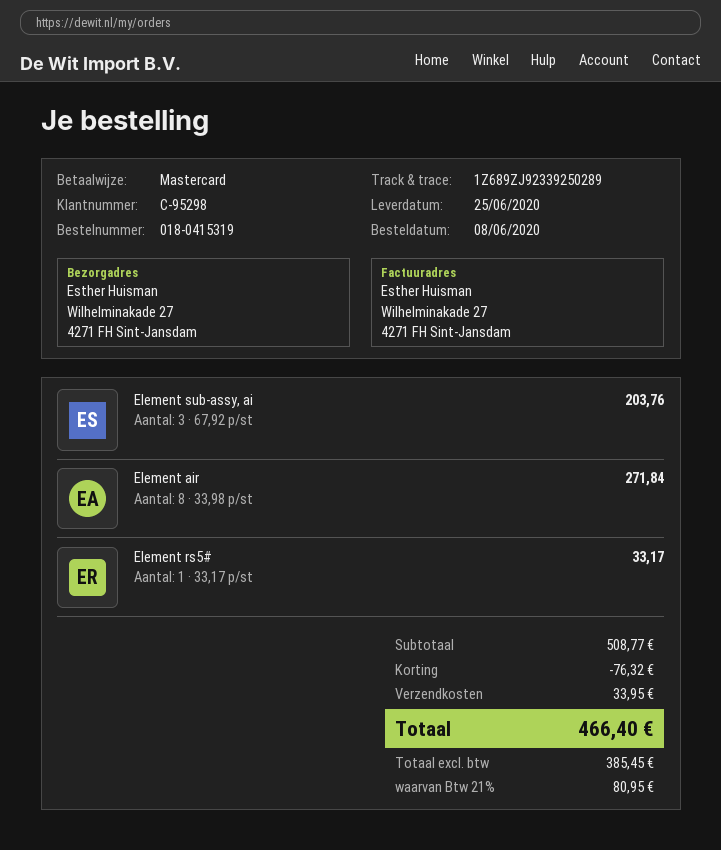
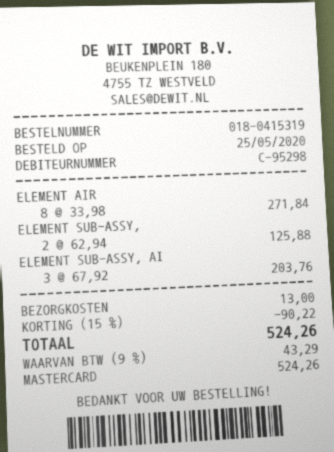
order date: 2020-06-08 -> 2020-05-25
Element rs5#: 1 x 33.17 = 33.17 -> none
ELEMENT SUB-ASSY,: none -> 2 x 62.94 = 125.88
discount: 76.32 -> 90.22
shipping: 33.95 -> 13.00
tax: 21% = 80.95 -> 9% = 43.29
total: 466.40 -> 524.26

